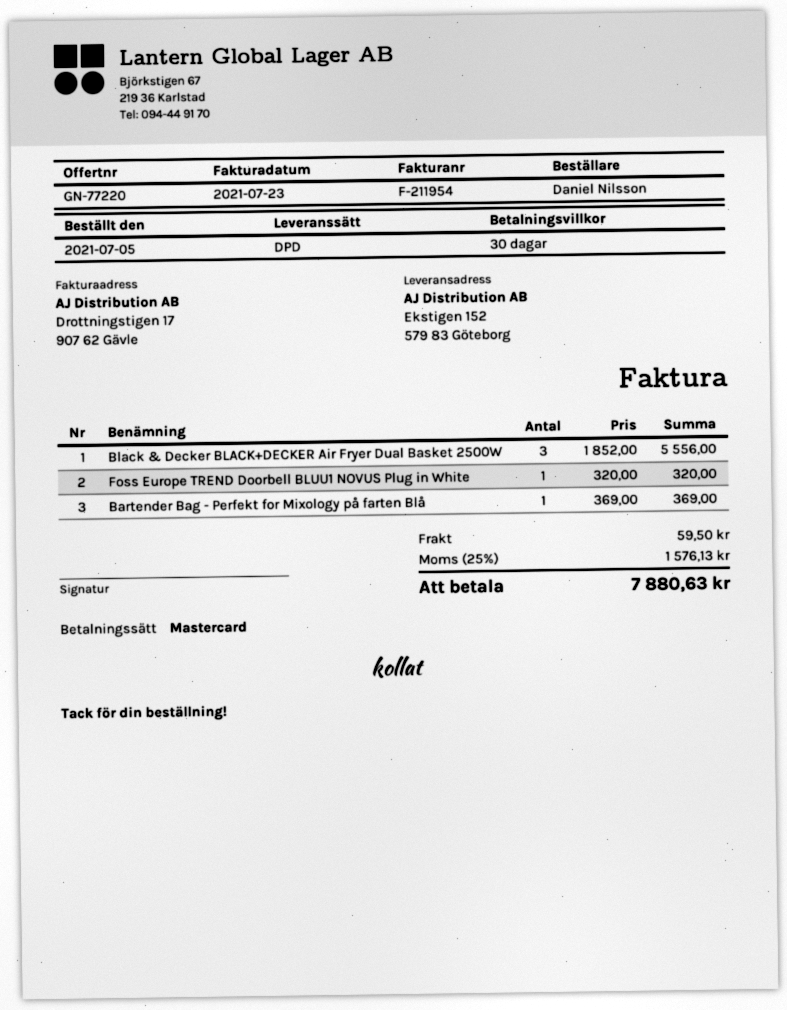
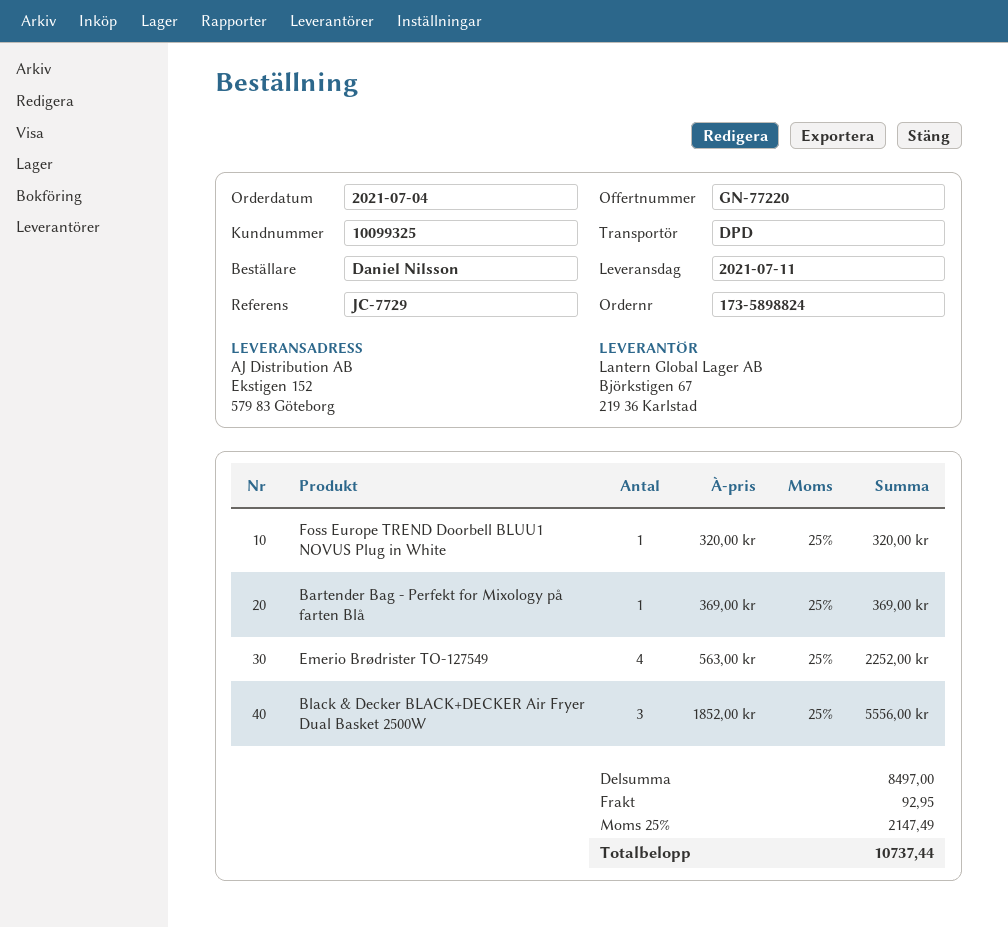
order date: 2021-07-05 -> 2021-07-04
Emerio Brødrister TO-127549: none -> 4 x 563.00 = 2252.00
shipping: 59.50 -> 92.95
tax: 25% = 1576.13 -> 25% = 2147.49
total: 7880.63 -> 10737.44

